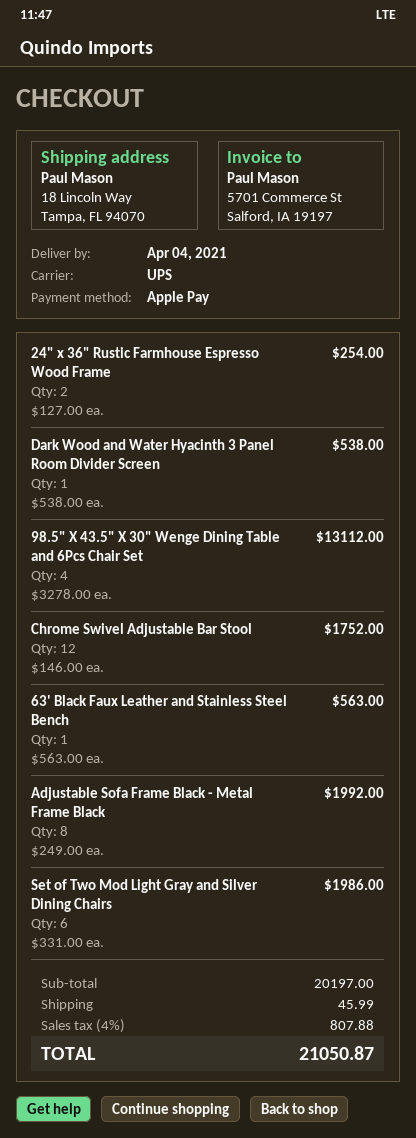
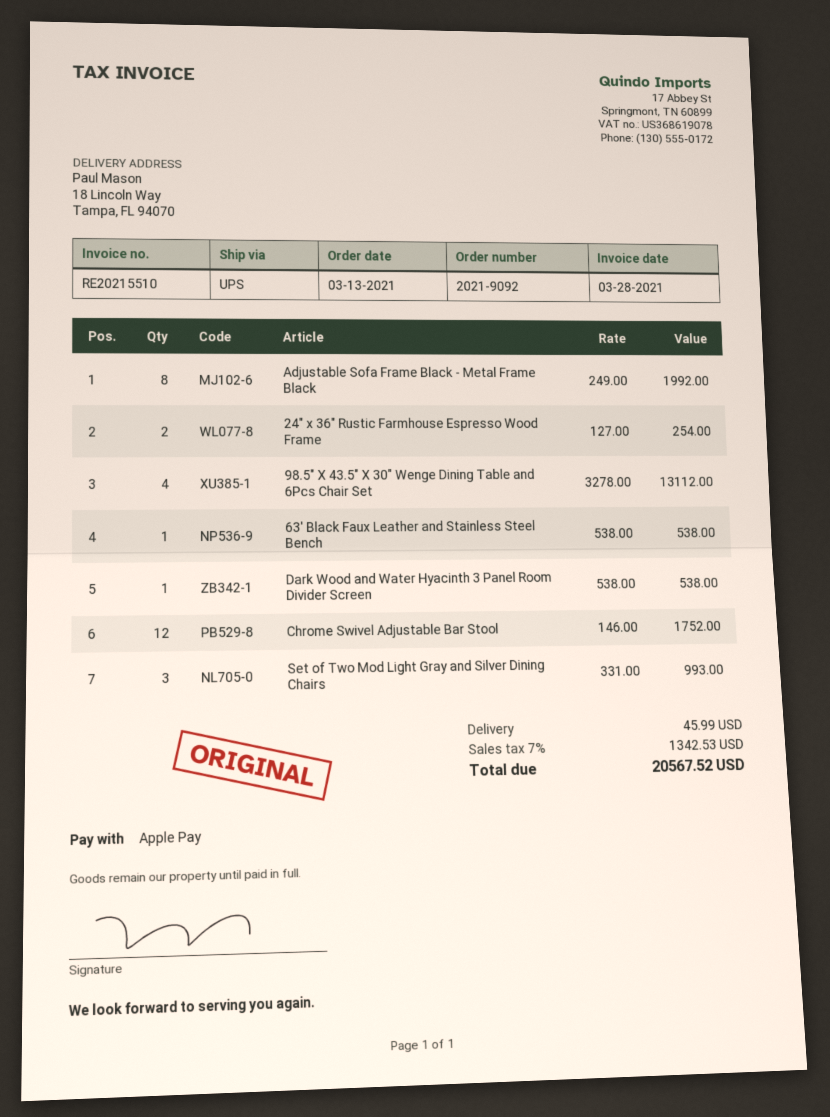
63' Black Faux Leather and Stainless Steel Bench: 1 x 563.00 = 563.00 -> 1 x 538.00 = 538.00
Set of Two Mod Light Gray and Silver Dining Chairs: 6 x 331.00 = 1986.00 -> 3 x 331.00 = 993.00
tax: 4% = 807.88 -> 7% = 1342.53
total: 21050.87 -> 20567.52

